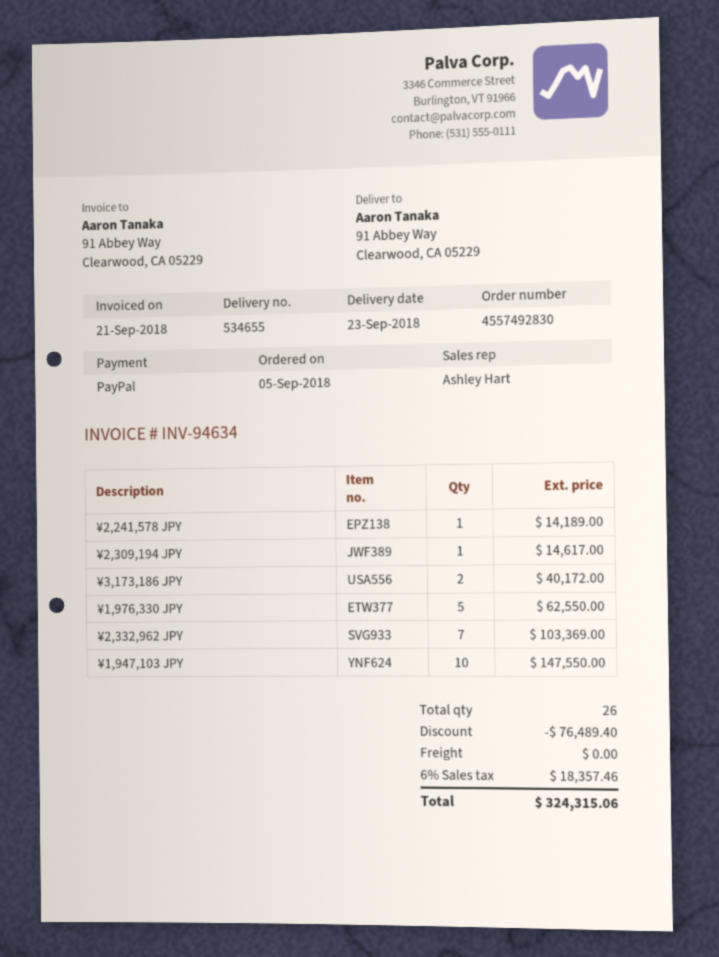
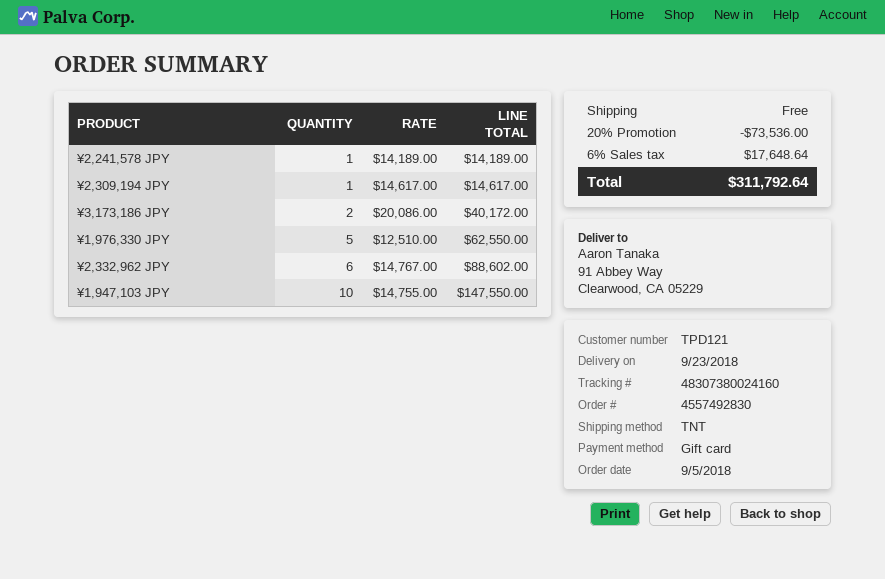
payment method: PayPal -> gift card
¥2,332,962 JPY: 7 for 103369.00 -> 6 for 88602.00
discount: 76489.40 -> 73536.00
tax: 6% = 18357.46 -> 6% = 17648.64
total: 324315.06 -> 311792.64

